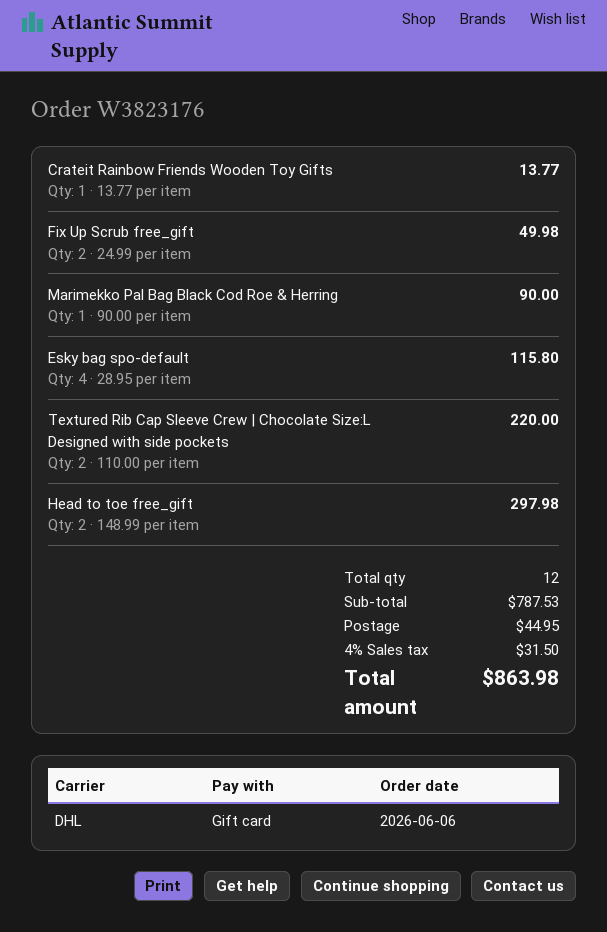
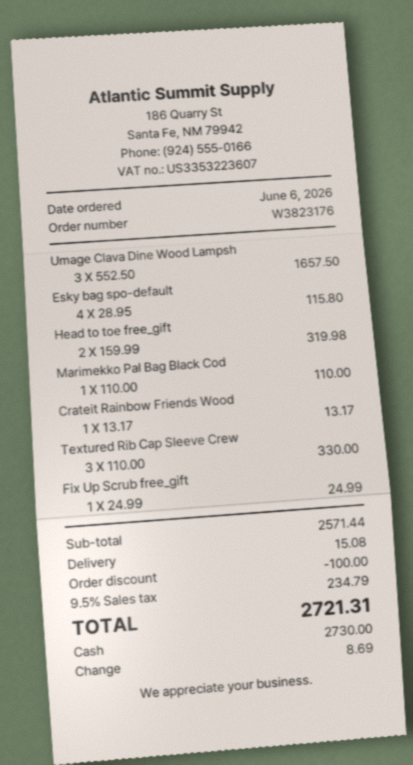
payment method: gift card -> cash
Crateit Rainbow Friends Wooden Toy Gifts: 1 x 13.77 = 13.77 -> 1 x 13.17 = 13.17
Fix Up Scrub free_gift: 2 x 24.99 = 49.98 -> 1 x 24.99 = 24.99
Marimekko Pal Bag Black Cod Roe & Herring: 1 x 90.00 = 90.00 -> 1 x 110.00 = 110.00
Textured Rib Cap Sleeve Crew | Chocolate Size:L Designed with side pockets: 2 x 110.00 = 220.00 -> 3 x 110.00 = 330.00
Head to toe free_gift: 2 x 148.99 = 297.98 -> 2 x 159.99 = 319.98
Umage Clava Dine Wood Lampsh: none -> 3 x 552.50 = 1657.50
subtotal: 787.53 -> 2571.44
discount: none -> 100.00
shipping: 44.95 -> 15.08
tax: 4% = 31.50 -> 9.5% = 234.79
total: 863.98 -> 2721.31

